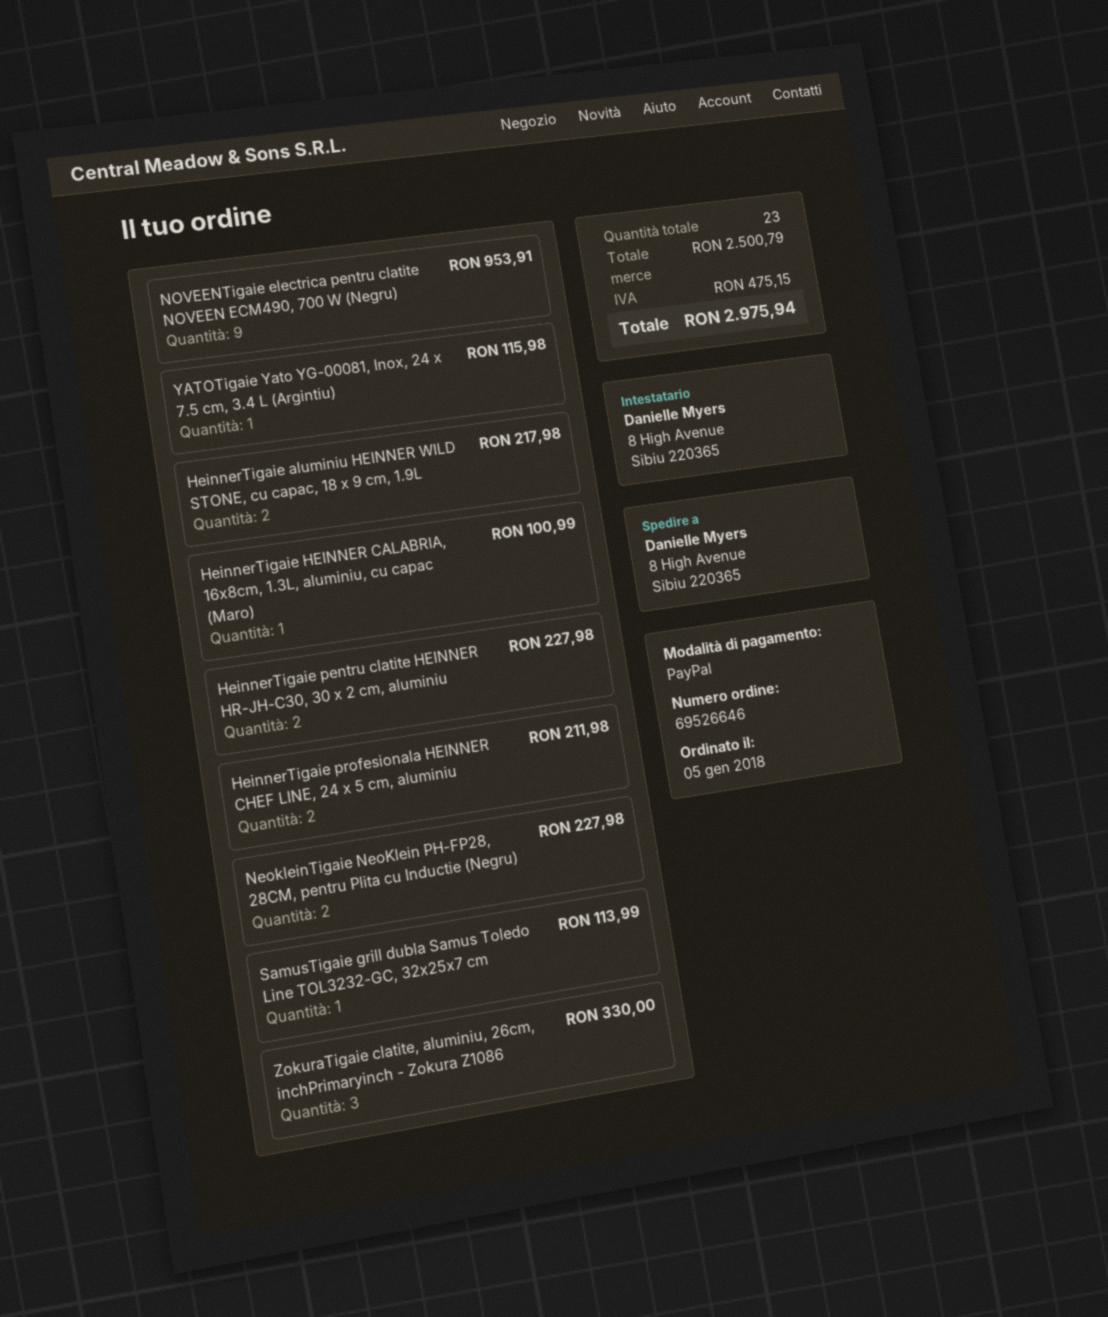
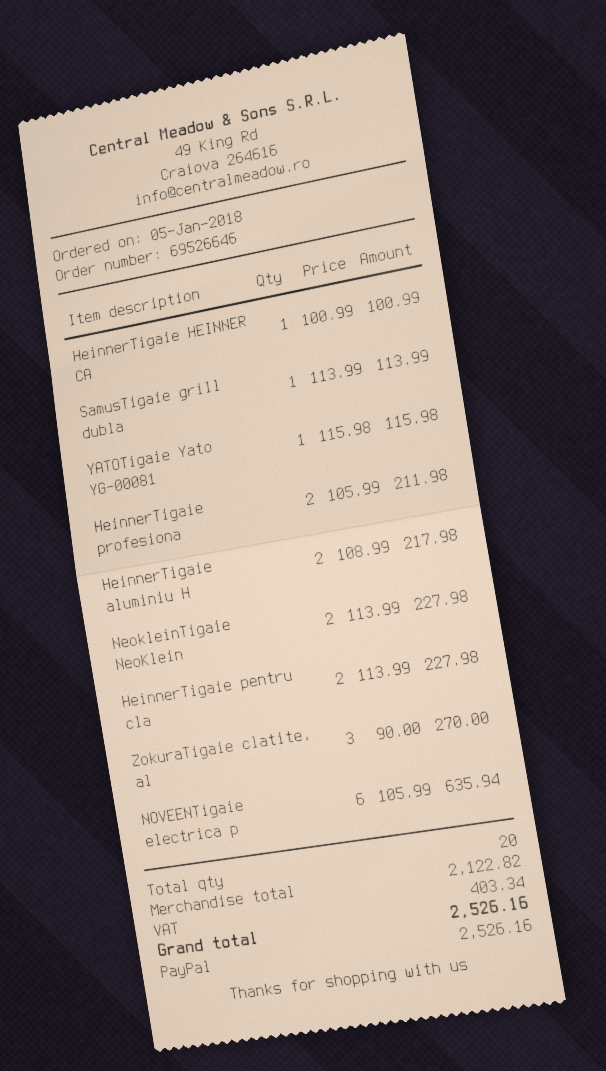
NOVEENTigaie electrica pentru clatite NOVEEN ECM490, 700 W (Negru): 9 for 953.91 -> 6 for 635.94
ZokuraTigaie clatite, aluminiu, 26cm, inchPrimaryinch - Zokura Z1086: 3 for 330.00 -> 3 for 270.00
total quantity: 23 -> 20
subtotal: 2500.79 -> 2122.82
tax: 475.15 -> 403.34
total: 2975.94 -> 2526.16

